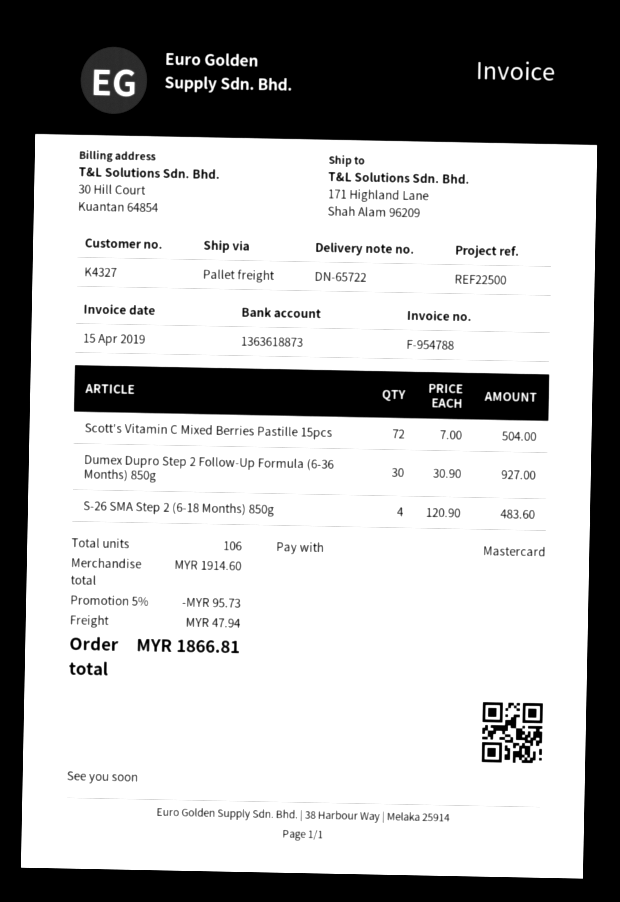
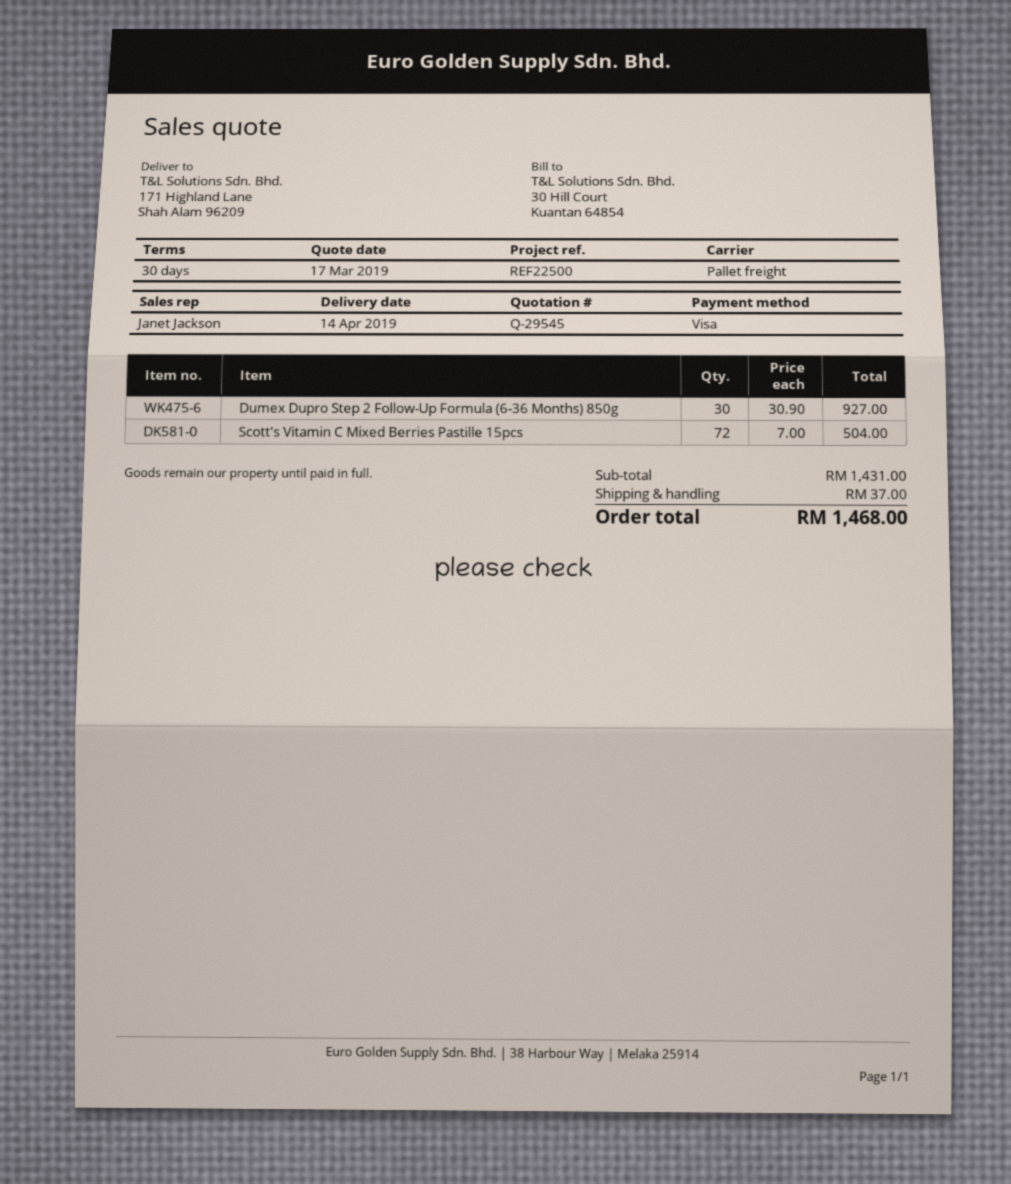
payment method: Mastercard -> Visa
S-26 SMA Step 2 (6-18 Months) 850g: 4 x 120.90 = 483.60 -> none
subtotal: 1914.60 -> 1431.00
discount: 5% = 95.73 -> none
shipping: 47.94 -> 37.00
total: 1866.81 -> 1468.00

